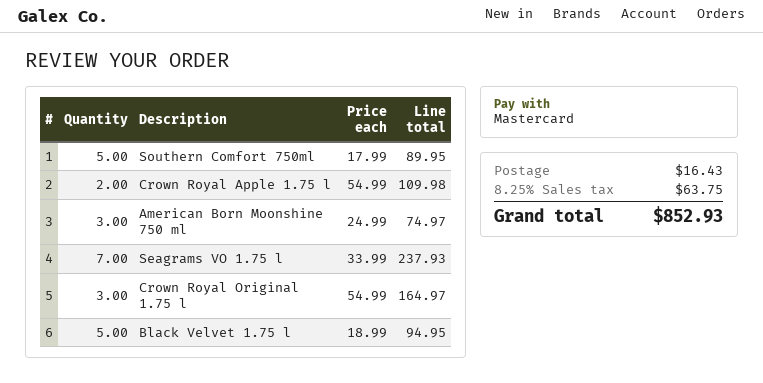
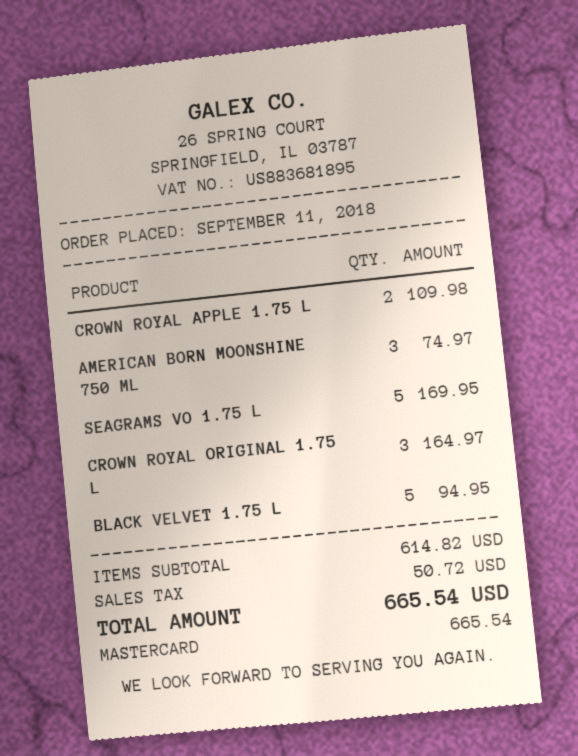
Southern Comfort 750ml: 5 for 89.95 -> none
Seagrams VO 1.75 l: 7 for 237.93 -> 5 for 169.95
shipping: 16.43 -> none
tax: 63.75 -> 50.72
total: 852.93 -> 665.54

